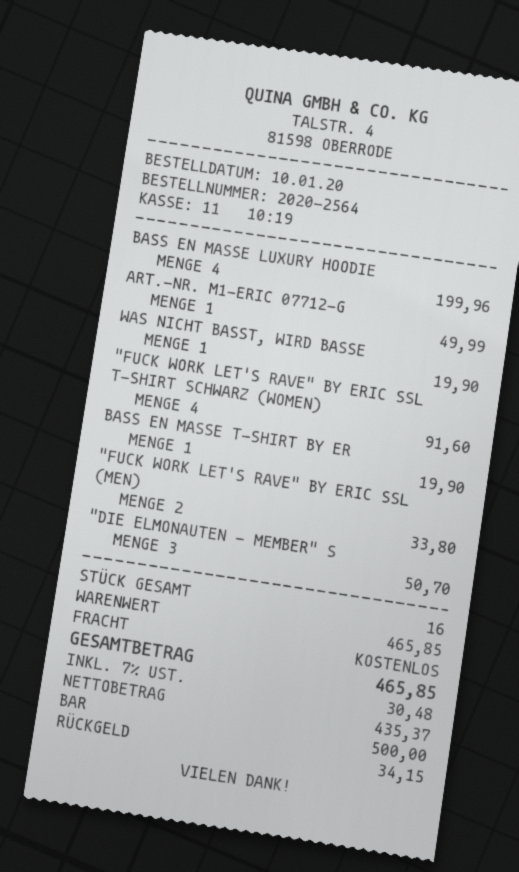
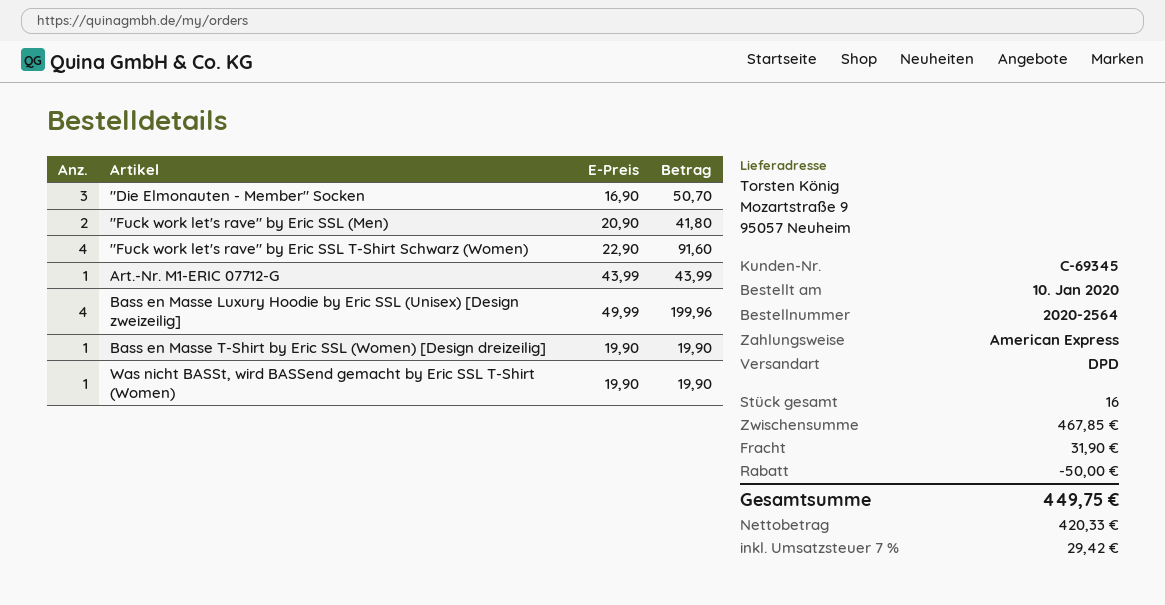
payment method: cash -> American Express
ART.-NR. M1-ERIC 07712-G: 1 for 49.99 -> 1 for 43.99
"FUCK WORK LET'S RAVE" BY ERIC SSL (MEN): 2 for 33.80 -> 2 for 41.80
subtotal: 465.85 -> 467.85
discount: none -> 50.00
shipping: 0.00 -> 31.90
net: 435.37 -> 420.33
tax: 7% = 30.48 -> 7% = 29.42
total: 465.85 -> 449.75

